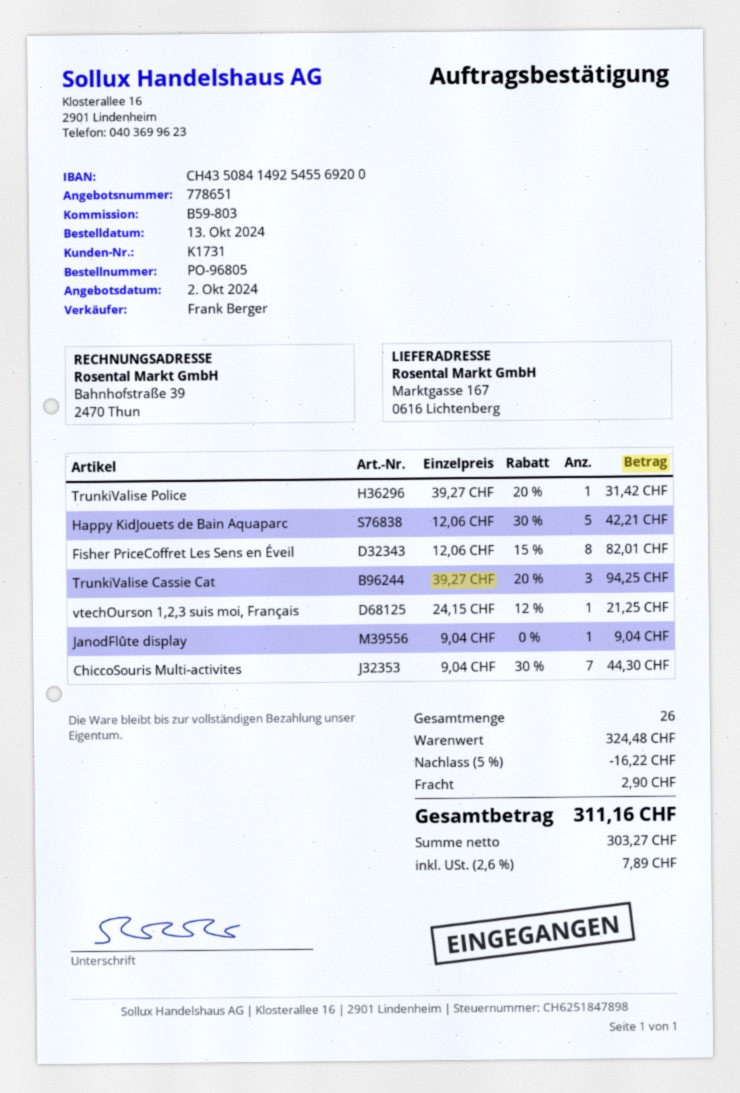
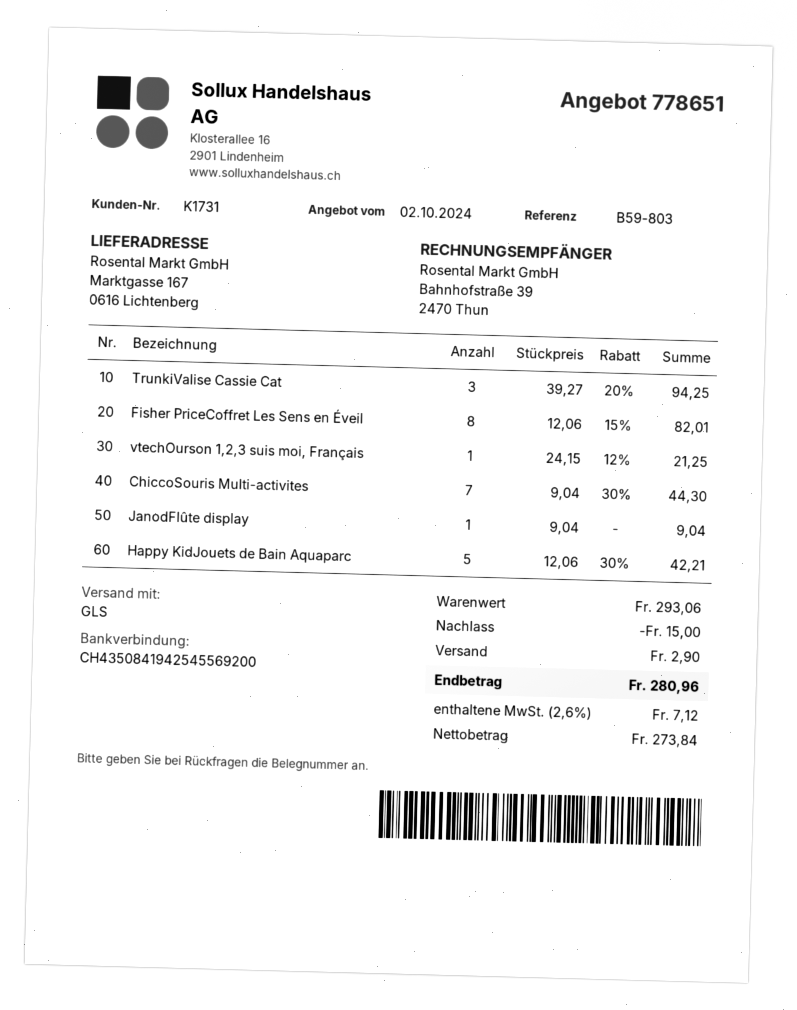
bank account: CH4350841492545569200 -> CH4350841942545569200
TrunkiValise Police: 1 x 39.27 - 20% = 31.42 -> none
subtotal: 324.48 -> 293.06
discount: 16.22 -> 15.00
net: 303.27 -> 273.84
tax: 2.6% = 7.89 -> 2.6% = 7.12
total: 311.16 -> 280.96

